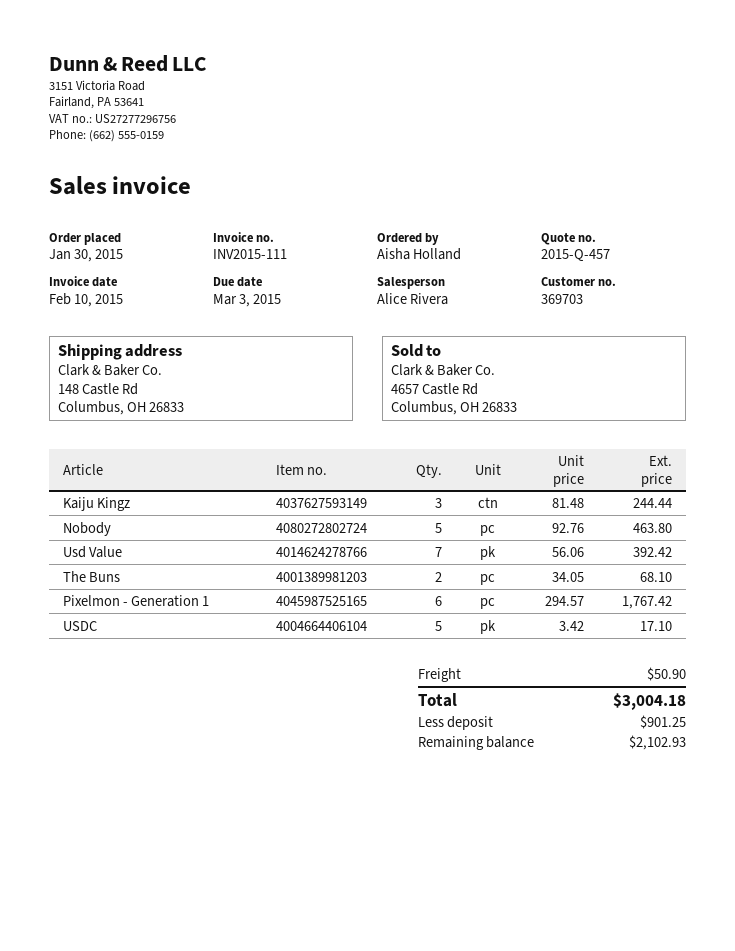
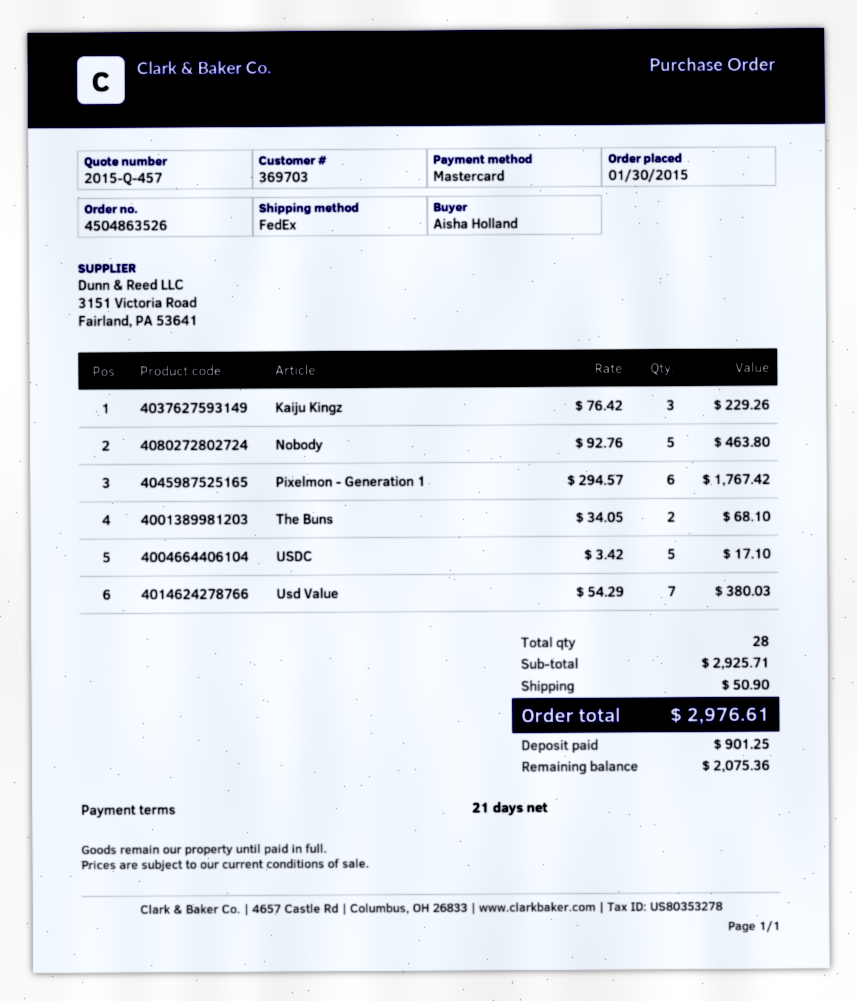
Kaiju Kingz: 3 x 81.48 = 244.44 -> 3 x 76.42 = 229.26
Usd Value: 7 x 56.06 = 392.42 -> 7 x 54.29 = 380.03
total: 3004.18 -> 2976.61
balance: 2102.93 -> 2075.36

